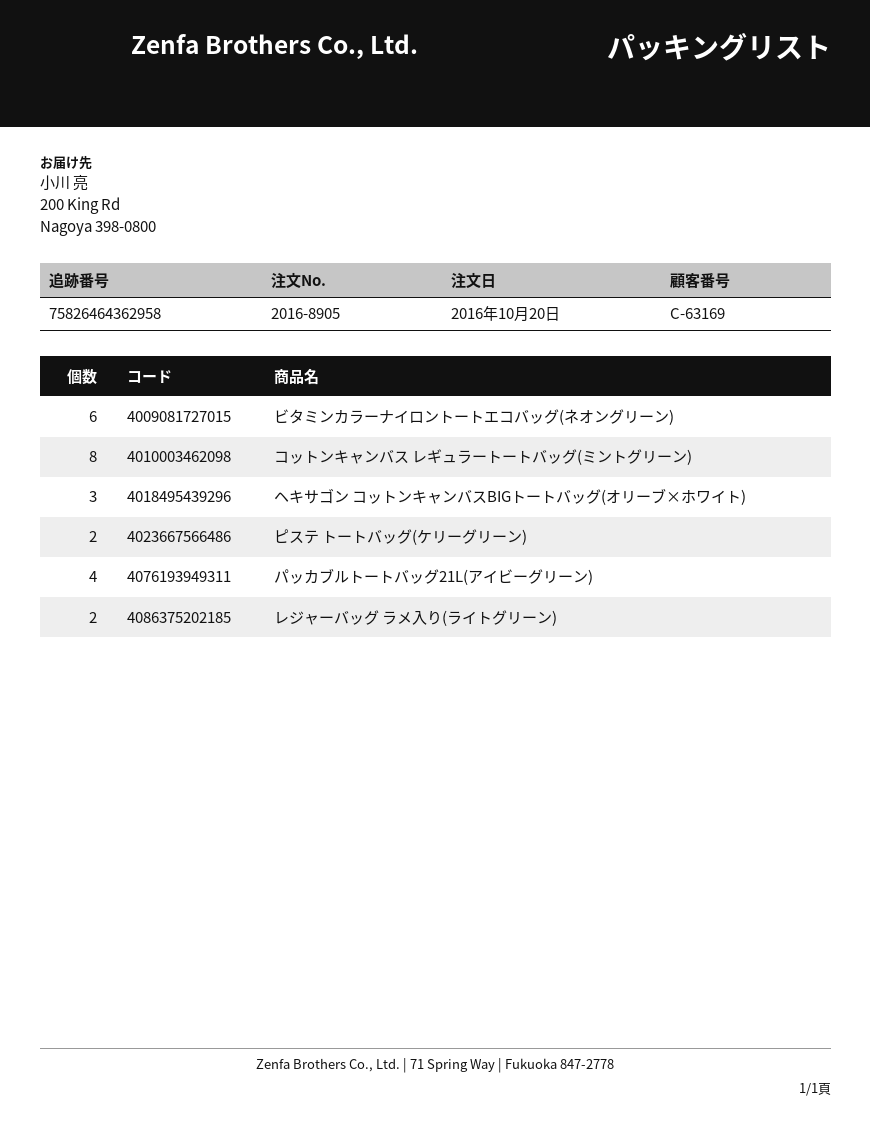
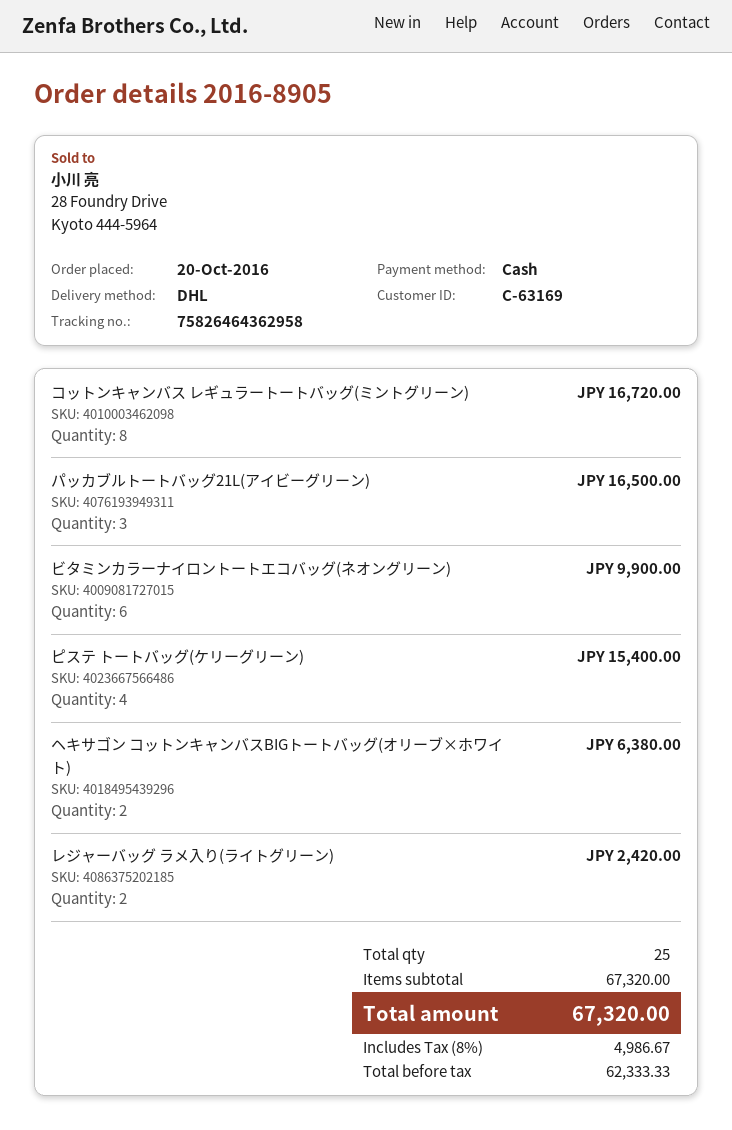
ヘキサゴン コットンキャンバスBIGトートバッグ(オリーブ×ホワイト): 3 -> 2
ピステ トートバッグ(ケリーグリーン): 2 -> 4
パッカブルトートバッグ21L(アイビーグリーン): 4 -> 3

